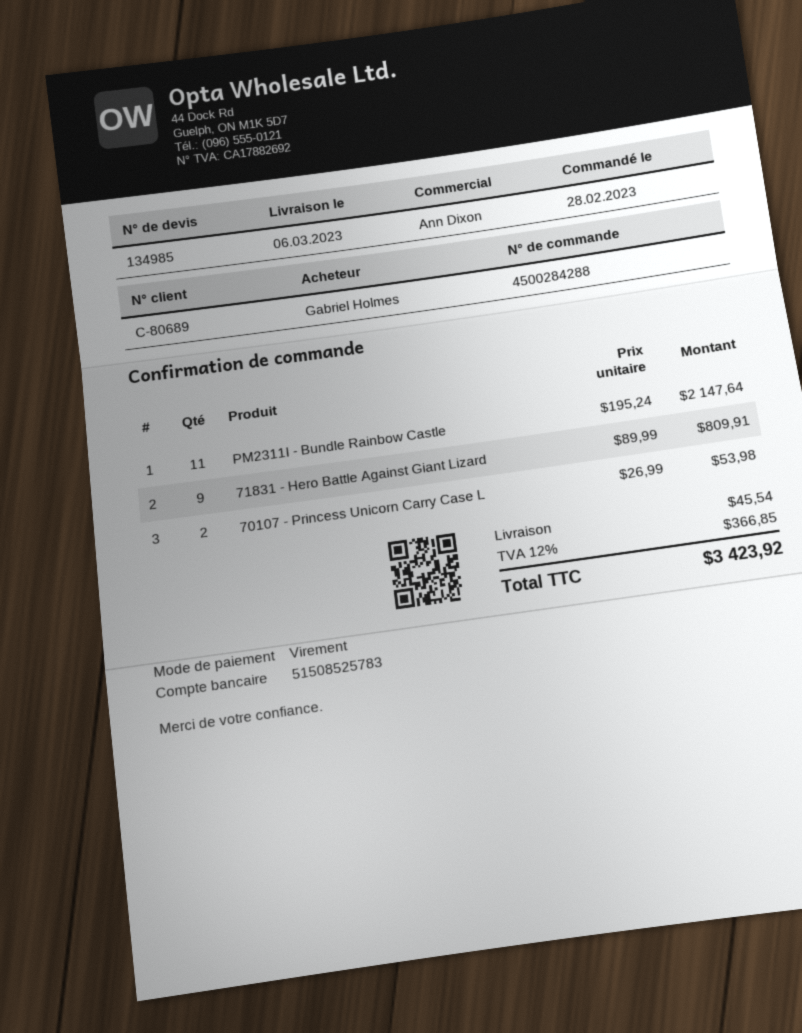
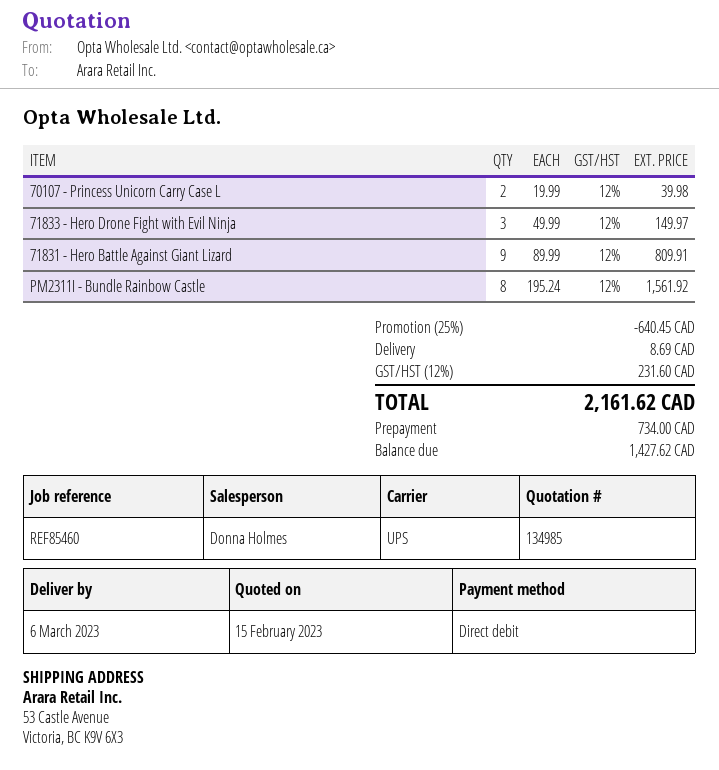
sales rep: Ann Dixon -> Donna Holmes
payment method: bank transfer -> direct debit
PM2311I - Bundle Rainbow Castle: 11 x 195.24 = 2147.64 -> 8 x 195.24 = 1561.92
70107 - Princess Unicorn Carry Case L: 2 x 26.99 = 53.98 -> 2 x 19.99 = 39.98
71833 - Hero Drone Fight with Evil Ninja: none -> 3 x 49.99 = 149.97
discount: none -> 25% = 640.45
shipping: 45.54 -> 8.69
tax: 12% = 366.85 -> 12% = 231.60
total: 3423.92 -> 2161.62

